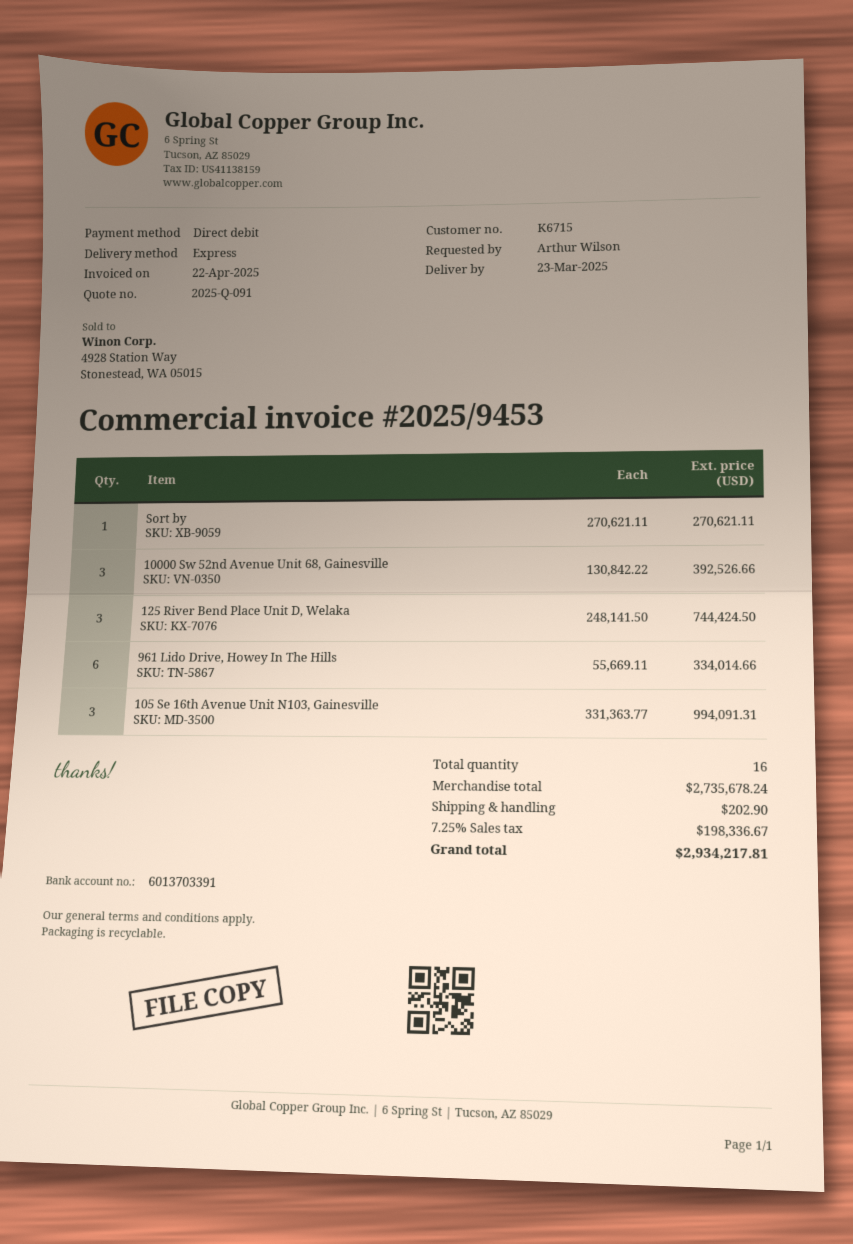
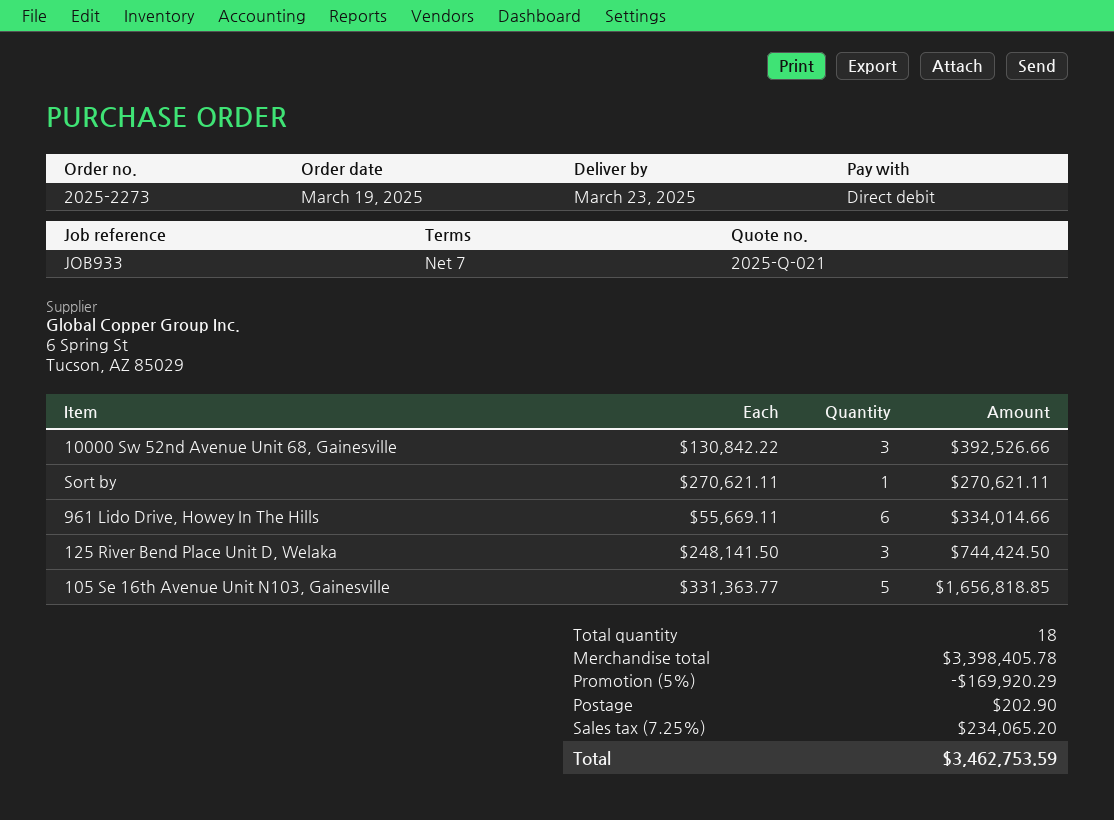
quote number: 2025-Q-091 -> 2025-Q-021
105 Se 16th Avenue Unit N103, Gainesville: 3 x 331363.77 = 994091.31 -> 5 x 331363.77 = 1656818.85
total quantity: 16 -> 18
subtotal: 2735678.24 -> 3398405.78
discount: none -> 5% = 169920.29
tax: 7.25% = 198336.67 -> 7.25% = 234065.20
total: 2934217.81 -> 3462753.59

